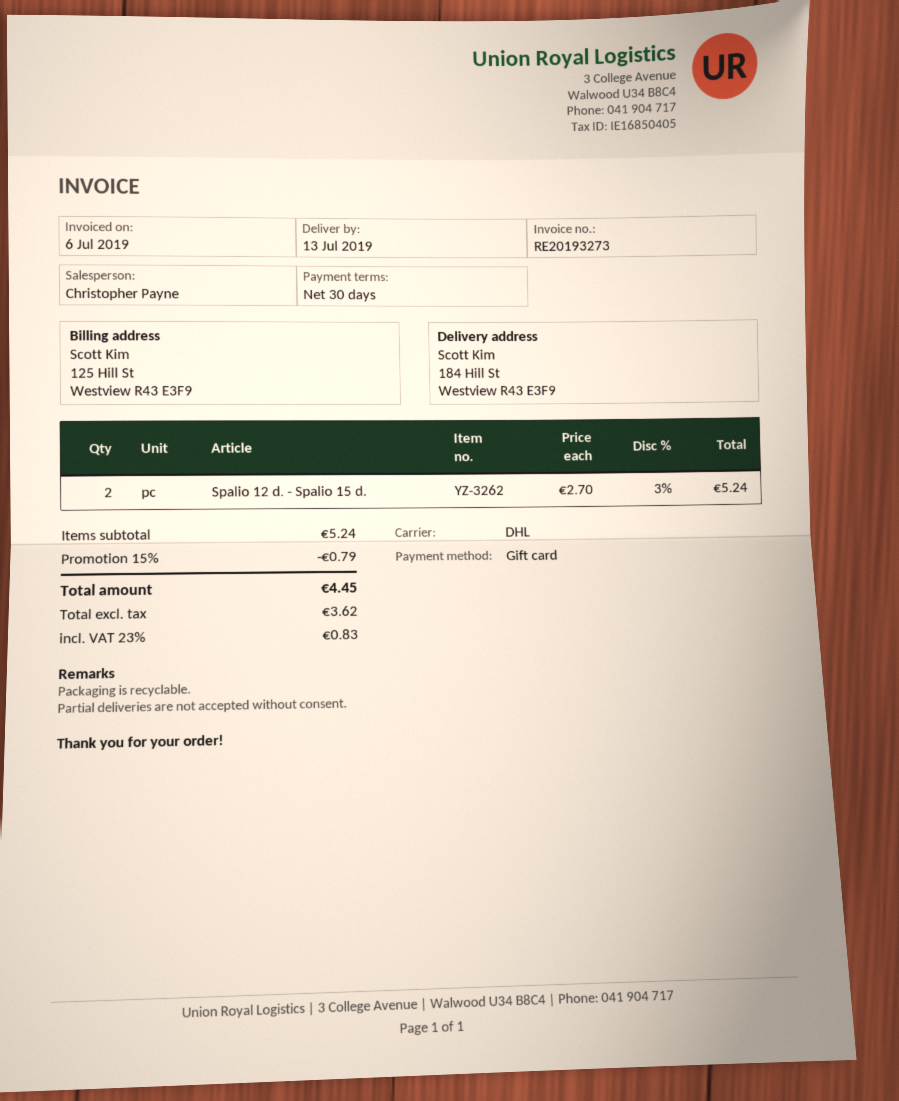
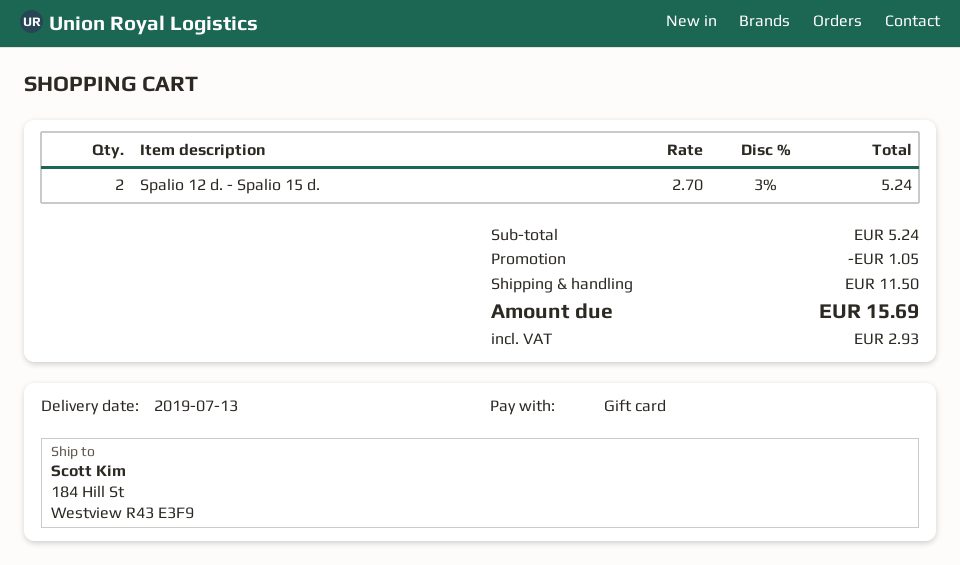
discount: 0.79 -> 1.05
shipping: none -> 11.50
tax: 0.83 -> 2.93
total: 4.45 -> 15.69

